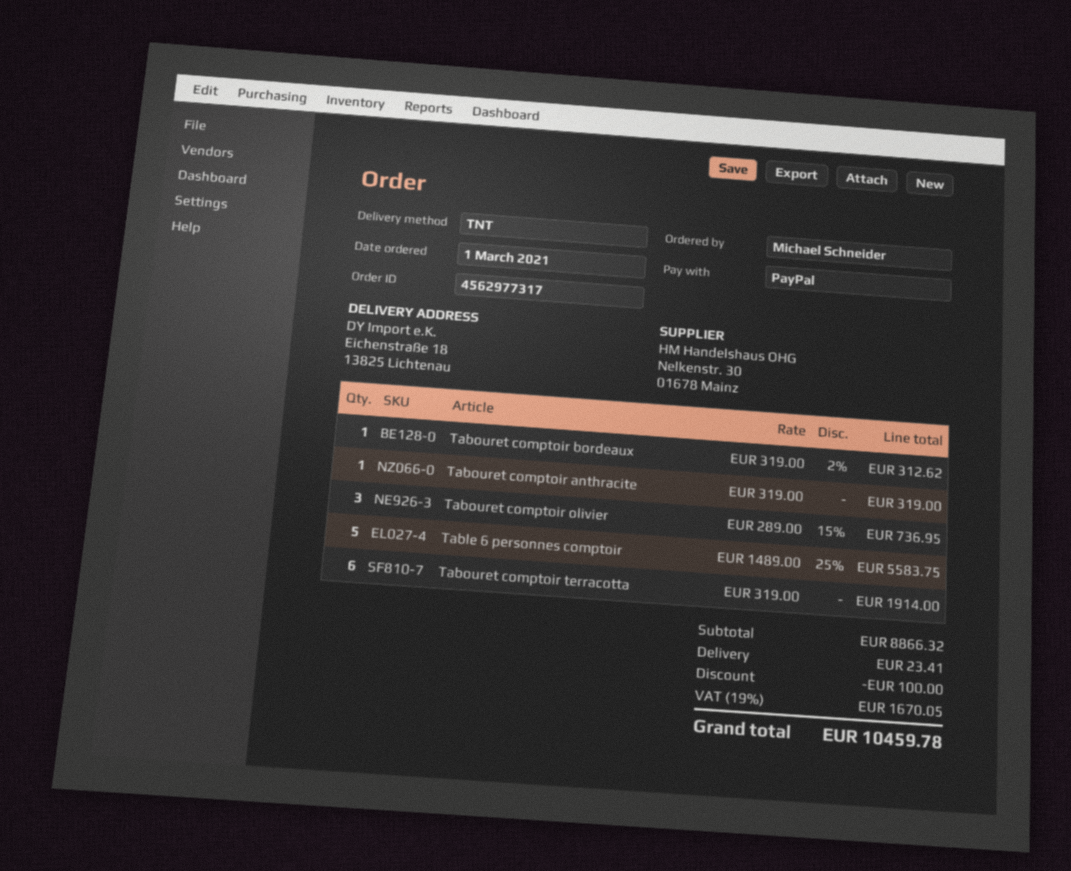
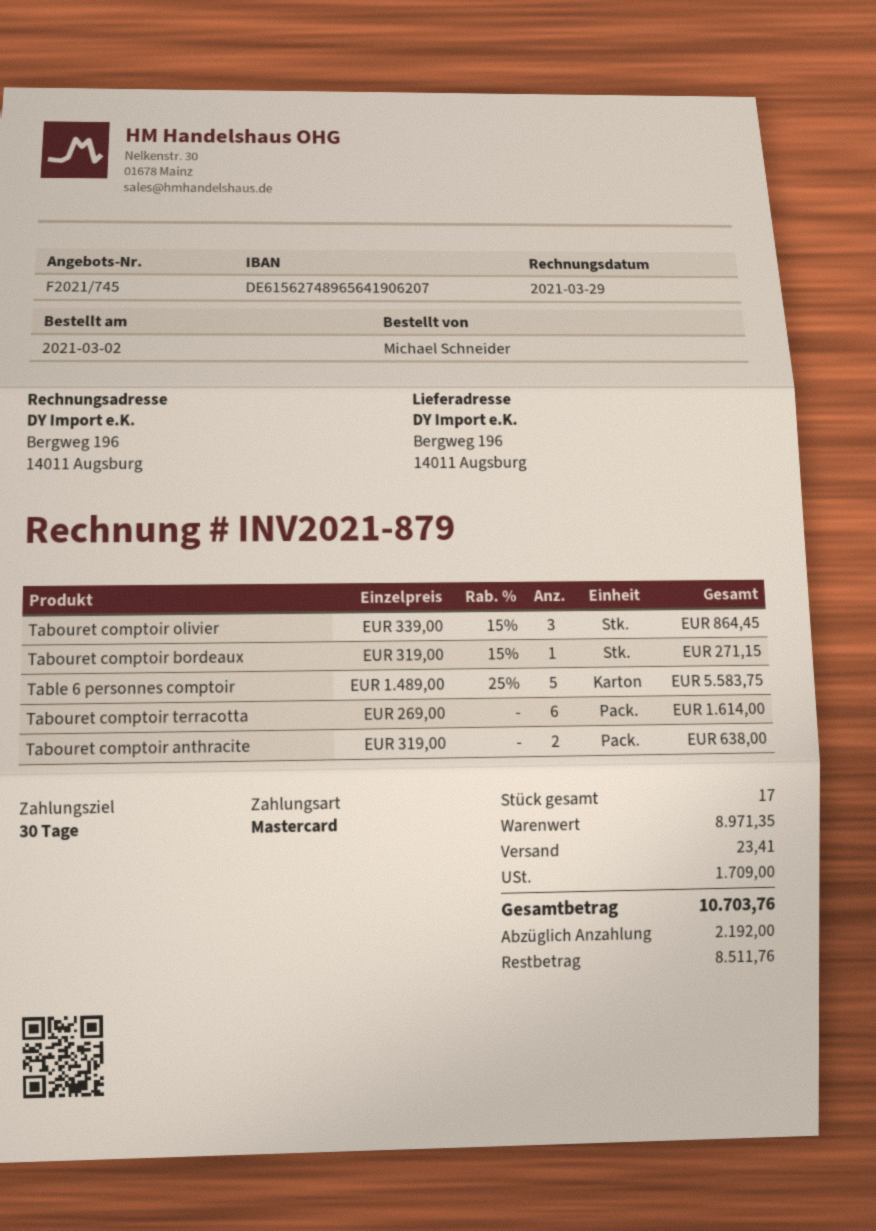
order date: 2021-03-01 -> 2021-03-02
payment method: PayPal -> Mastercard
ship to: Eichenstraße 18, 13825 Lichtenau -> Bergweg 196, 14011 Augsburg
Tabouret comptoir bordeaux: 1 x 319.00 - 2% = 312.62 -> 1 x 319.00 - 15% = 271.15
Tabouret comptoir anthracite: 1 x 319.00 = 319.00 -> 2 x 319.00 = 638.00
Tabouret comptoir olivier: 3 x 289.00 - 15% = 736.95 -> 3 x 339.00 - 15% = 864.45
Tabouret comptoir terracotta: 6 x 319.00 = 1914.00 -> 6 x 269.00 = 1614.00
subtotal: 8866.32 -> 8971.35
discount: 100.00 -> none
tax: 1670.05 -> 1709.00
total: 10459.78 -> 10703.76

